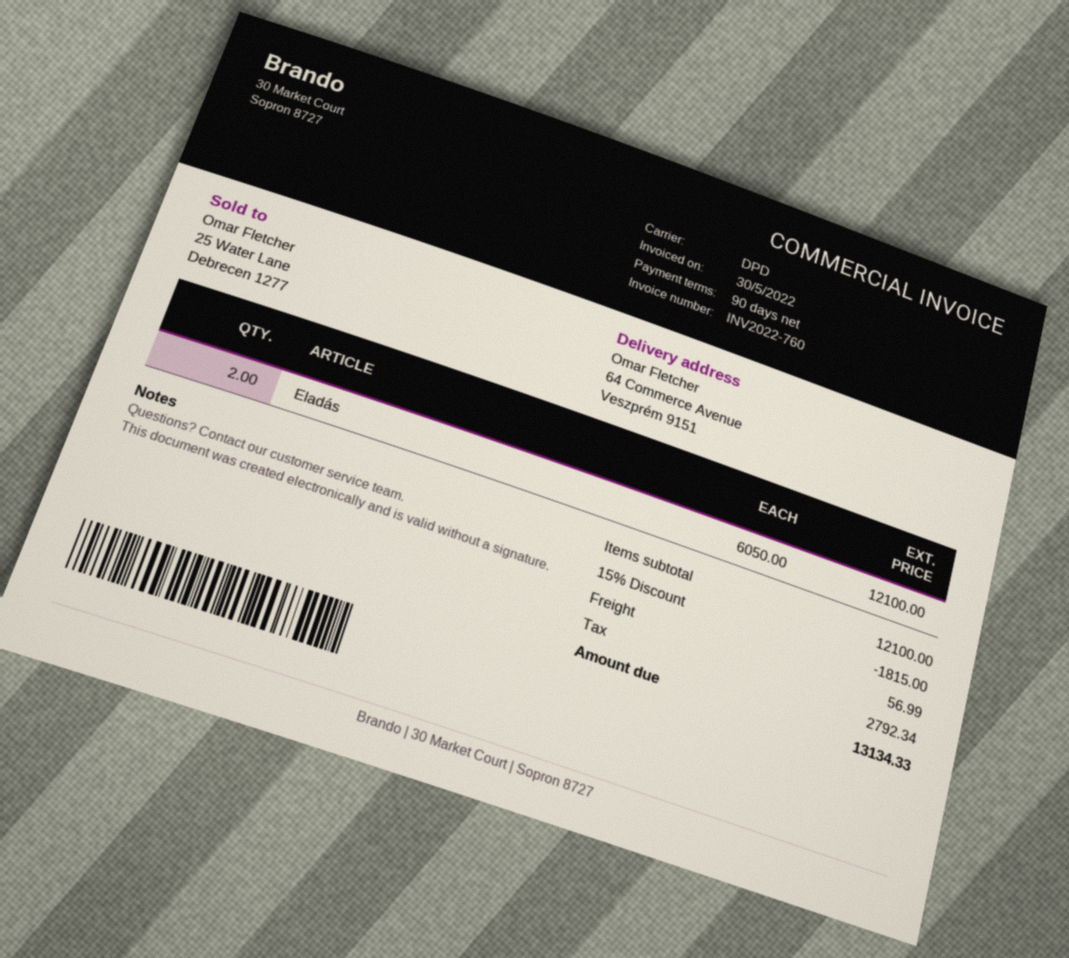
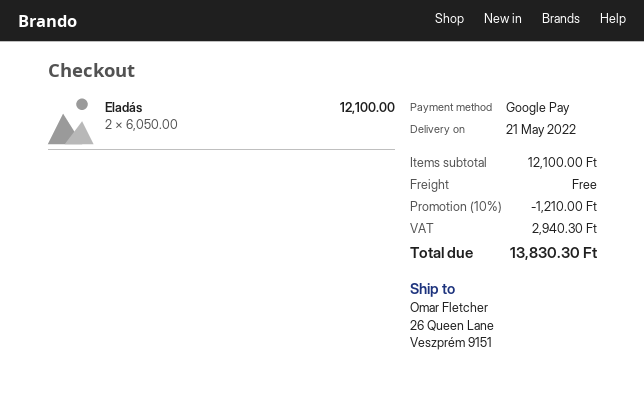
ship to: 64 Commerce Avenue, Veszprém 9151 -> 26 Queen Lane, Veszprém 9151
discount: 15% = 1815.00 -> 10% = 1210.00
shipping: 56.99 -> 0.00
tax: 2792.34 -> 2940.30
total: 13134.33 -> 13830.30

